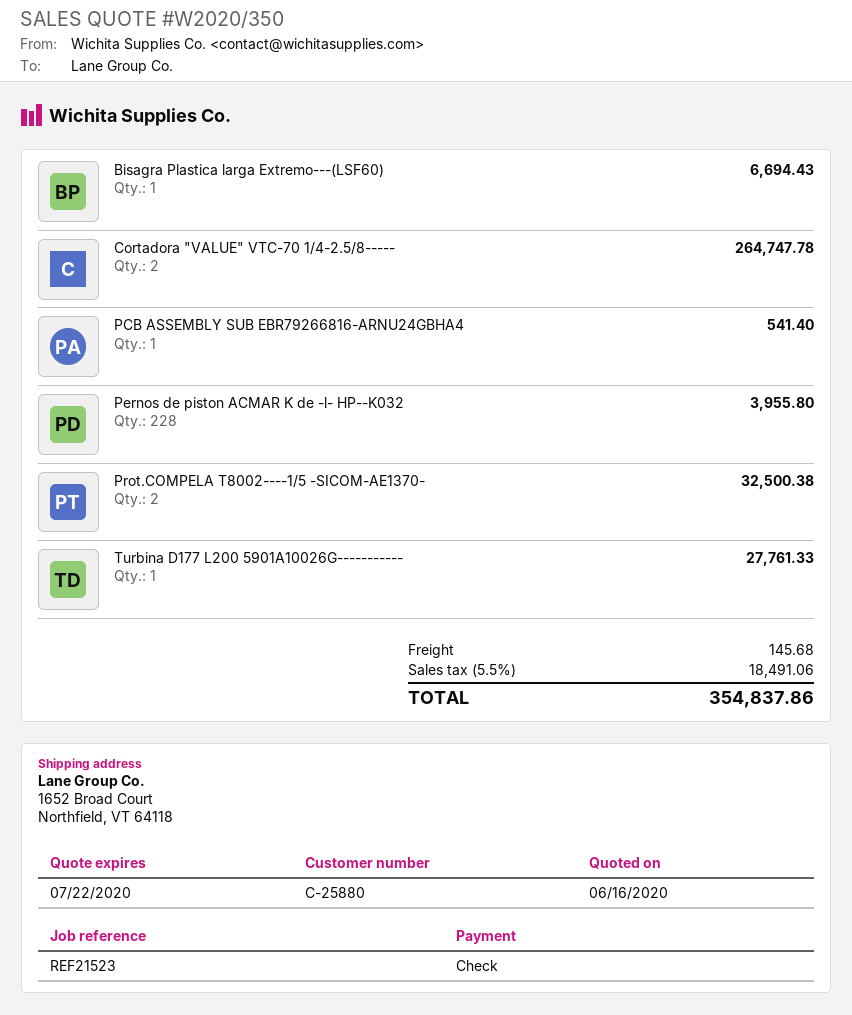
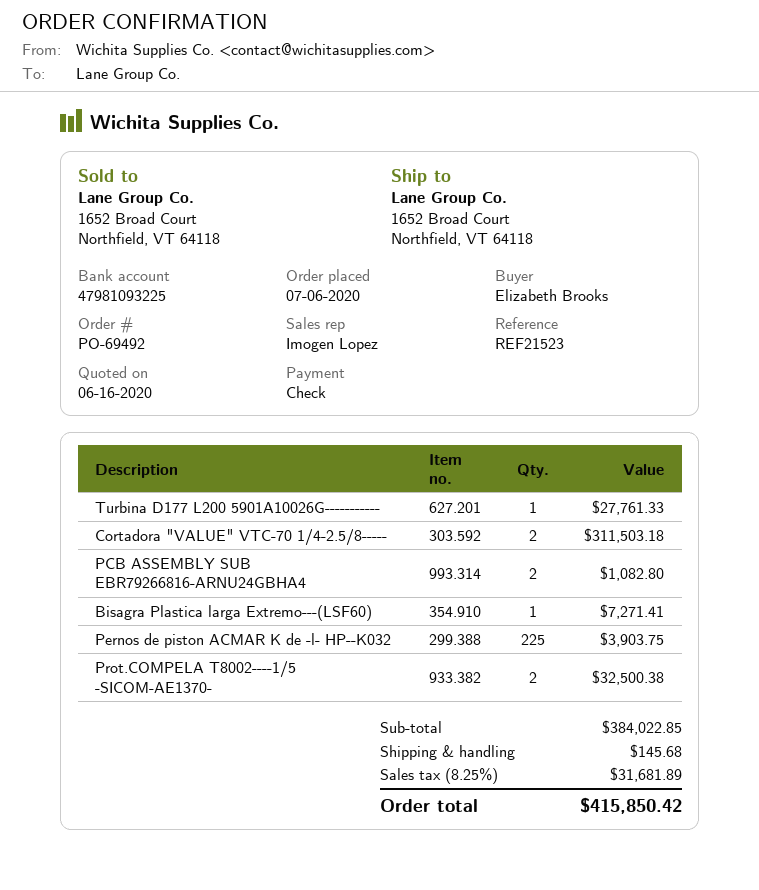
Bisagra Plastica larga Extremo---(LSF60): 1 for 6694.43 -> 1 for 7271.41
Cortadora "VALUE" VTC-70 1/4-2.5/8-----: 2 for 264747.78 -> 2 for 311503.18
PCB ASSEMBLY SUB EBR79266816-ARNU24GBHA4: 1 for 541.40 -> 2 for 1082.80
Pernos de piston ACMAR K de -l- HP--K032: 228 for 3955.80 -> 225 for 3903.75
tax: 5.5% = 18491.06 -> 8.25% = 31681.89
total: 354837.86 -> 415850.42

